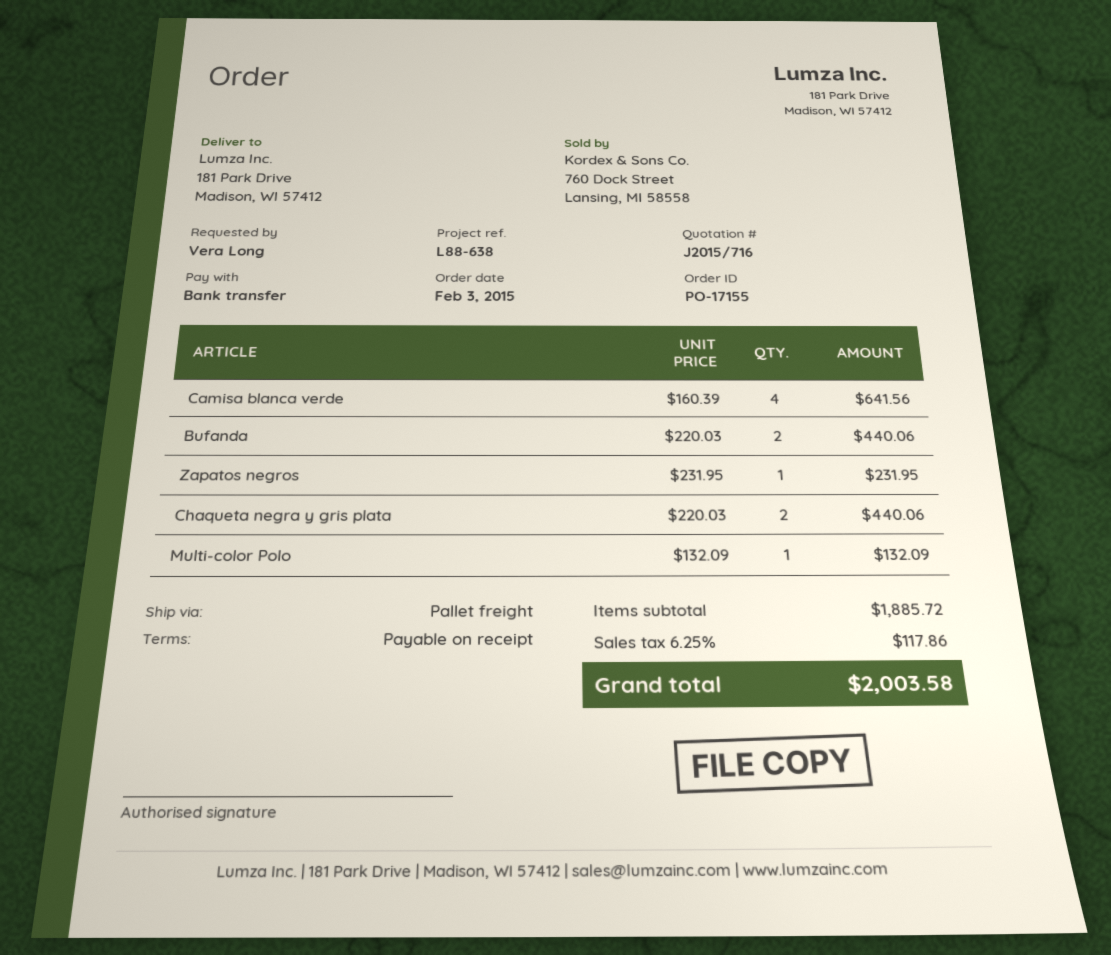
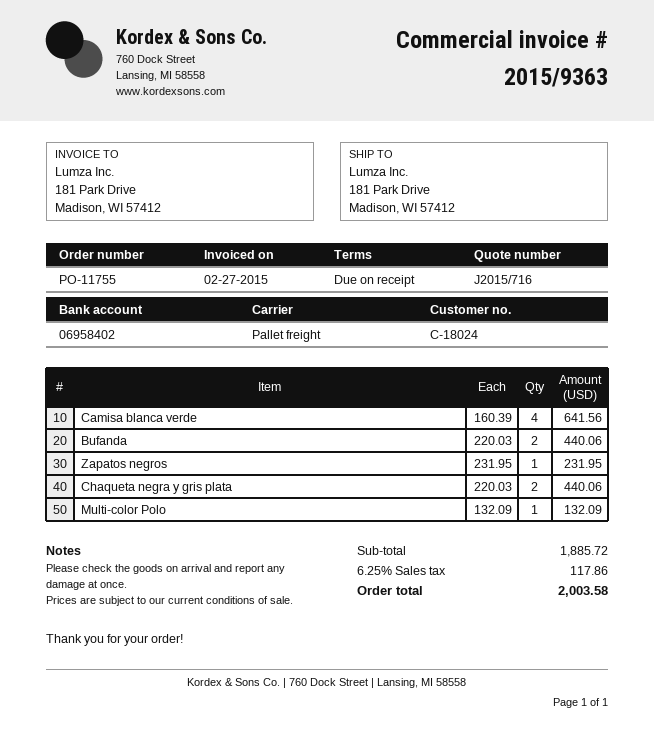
order number: PO-17155 -> PO-11755

